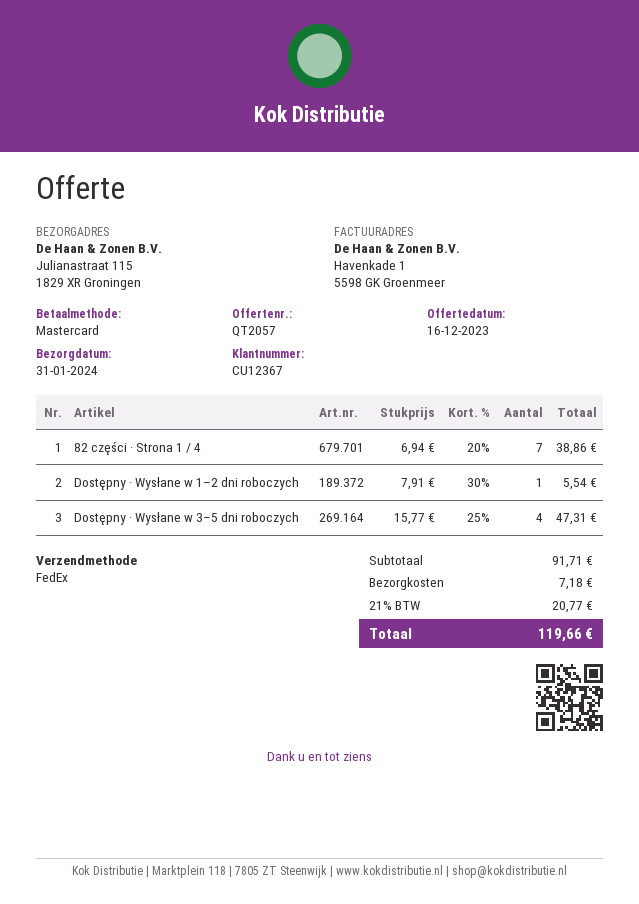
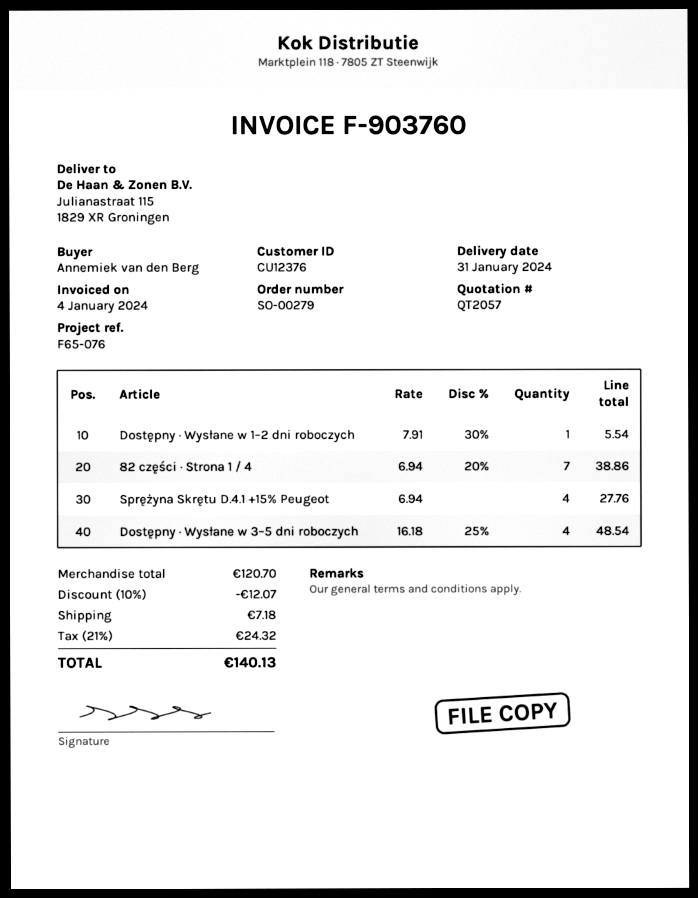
customer number: CU12367 -> CU12376
Dostępny · Wysłane w 3–5 dni roboczych: 4 x 15.77 - 25% = 47.31 -> 4 x 16.18 - 25% = 48.54
Sprężyna Skrętu D.4.1 +15% Peugeot: none -> 4 x 6.94 = 27.76
subtotal: 91.71 -> 120.70
discount: none -> 10% = 12.07
tax: 21% = 20.77 -> 21% = 24.32
total: 119.66 -> 140.13

